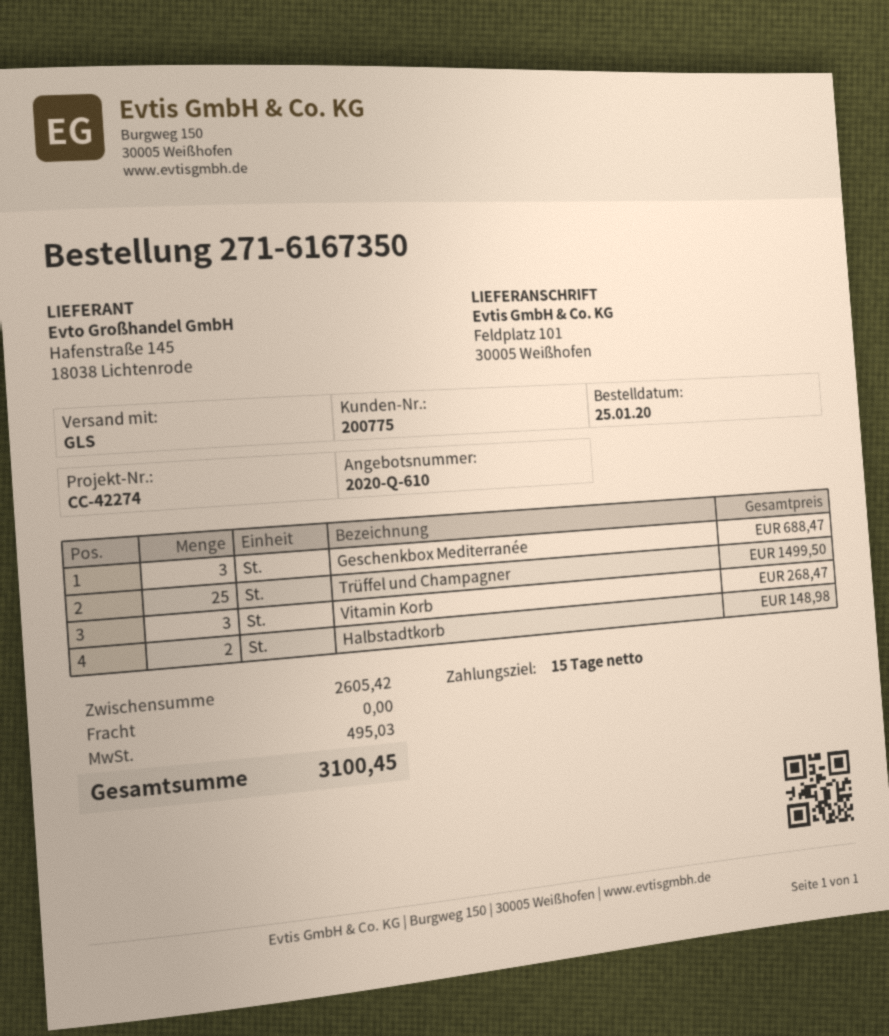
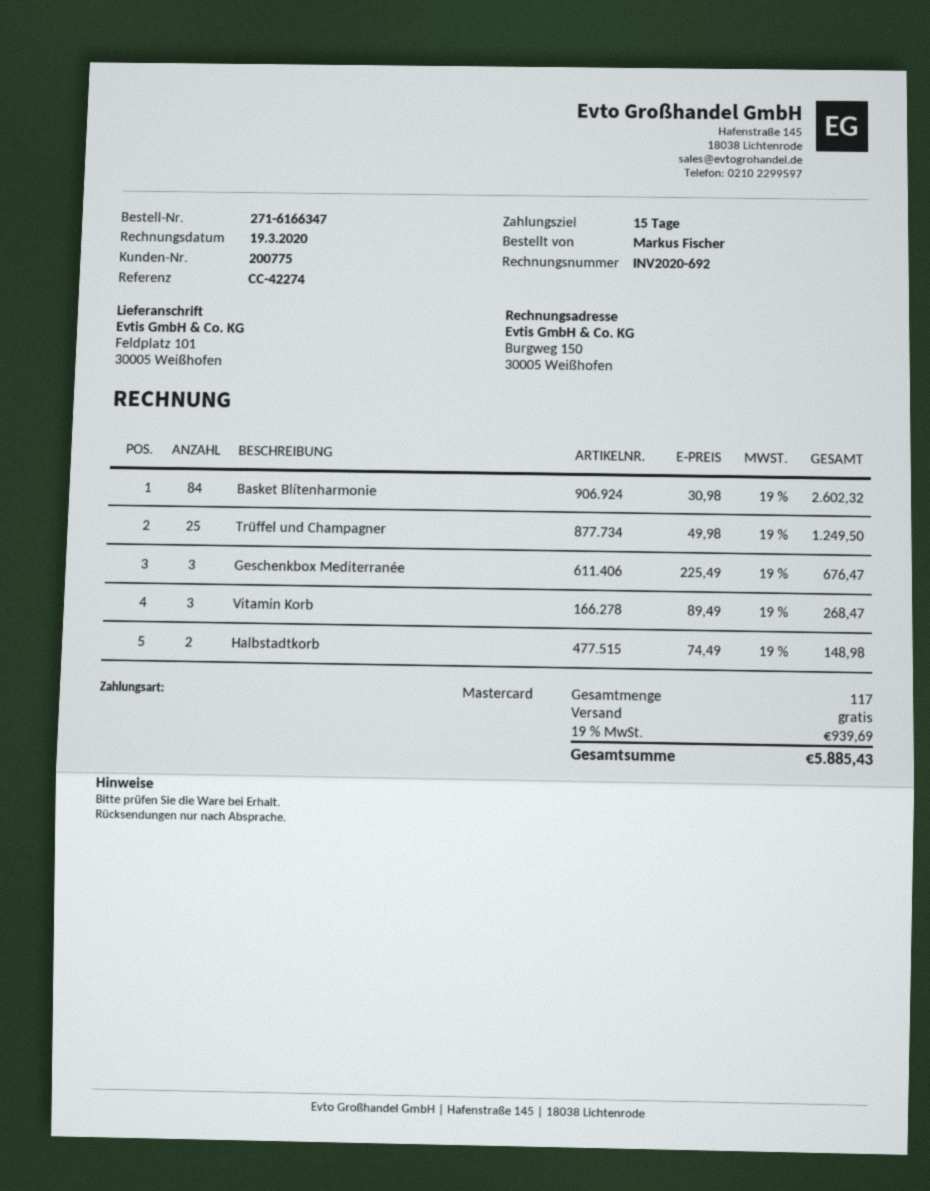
order number: 271-6167350 -> 271-6166347
Geschenkbox Mediterranée: 3 for 688.47 -> 3 for 676.47
Trüffel und Champagner: 25 for 1499.50 -> 25 for 1249.50
Basket Blítenharmonie: none -> 84 for 2602.32
tax: 495.03 -> 939.69
total: 3100.45 -> 5885.43

